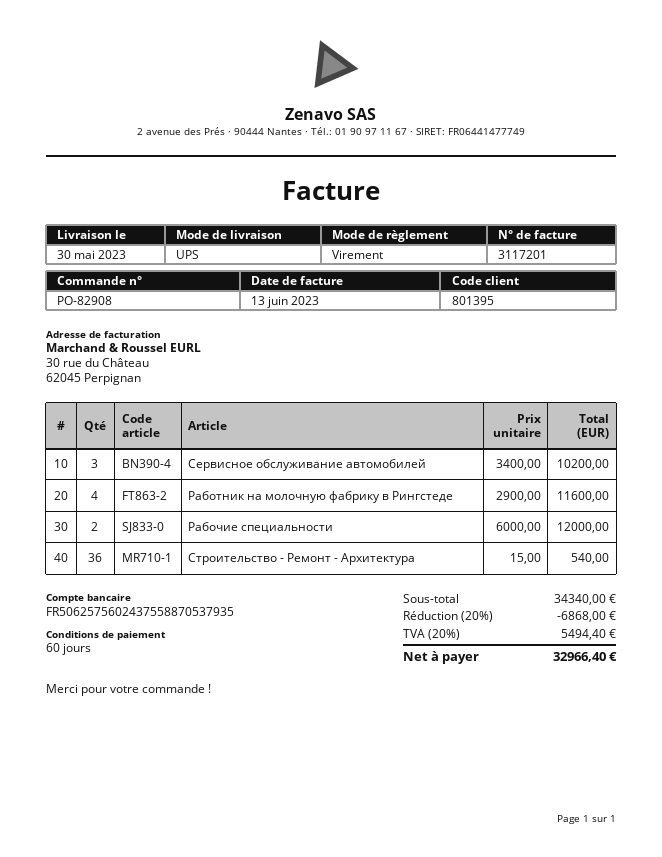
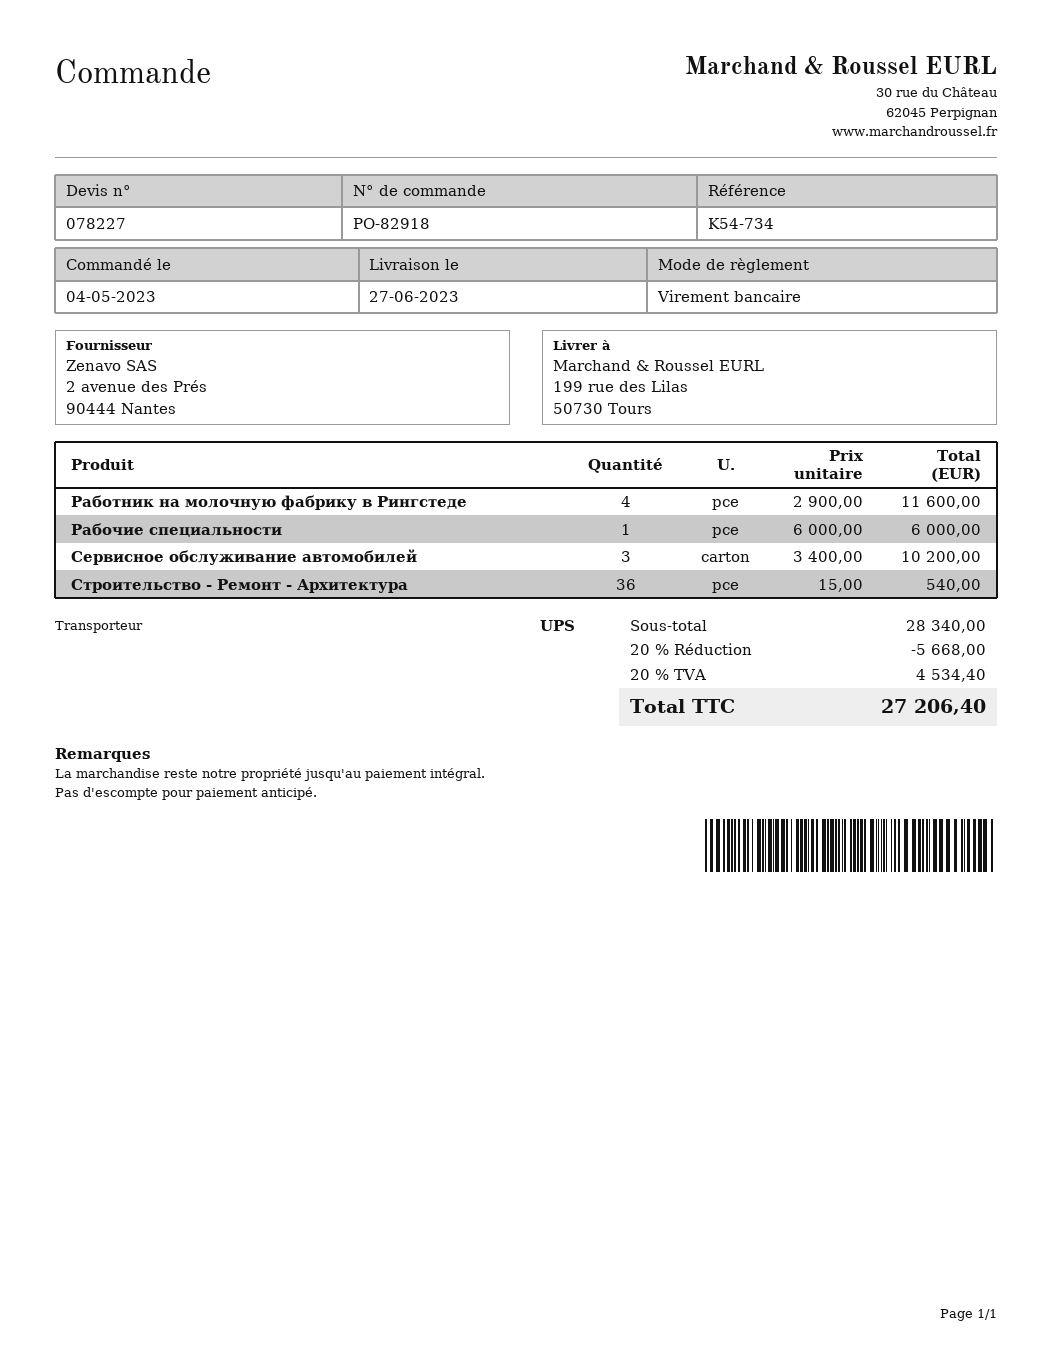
order number: PO-82908 -> PO-82918
delivery date: 2023-05-30 -> 2023-06-27
Рабочие специальности: 2 x 6000.00 = 12000.00 -> 1 x 6000.00 = 6000.00
subtotal: 34340.00 -> 28340.00
discount: 20% = 6868.00 -> 20% = 5668.00
tax: 20% = 5494.40 -> 20% = 4534.40
total: 32966.40 -> 27206.40

